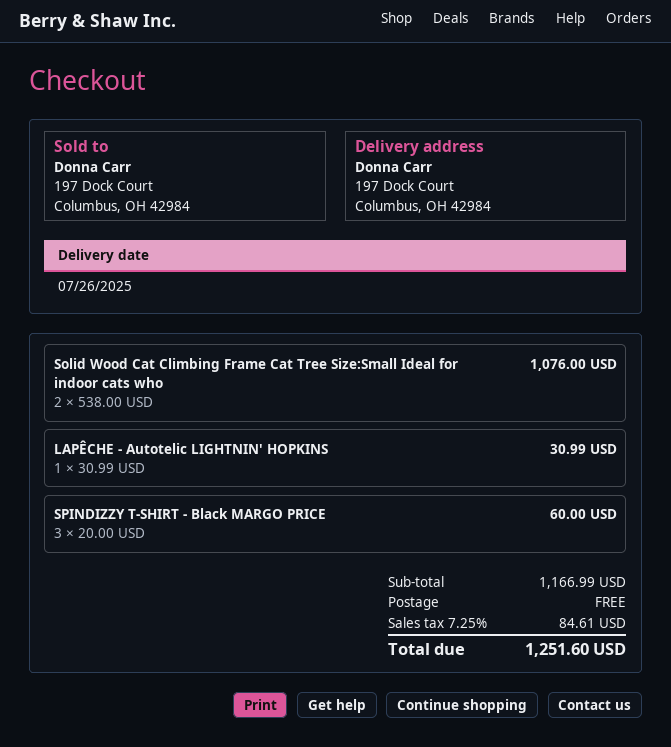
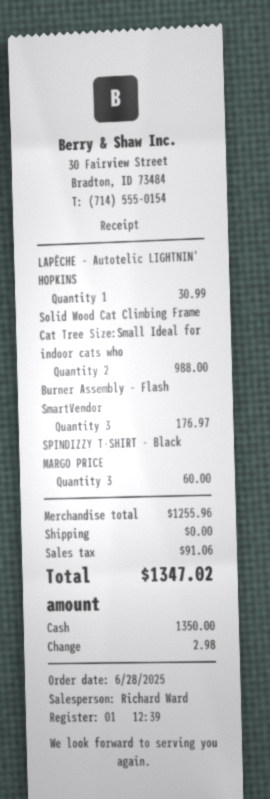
Solid Wood Cat Climbing Frame Cat Tree Size:Small Ideal for indoor cats who: 2 for 1076.00 -> 2 for 988.00
Burner Assembly - Flash SmartVendor: none -> 3 for 176.97
subtotal: 1166.99 -> 1255.96
tax: 84.61 -> 91.06
total: 1251.60 -> 1347.02

